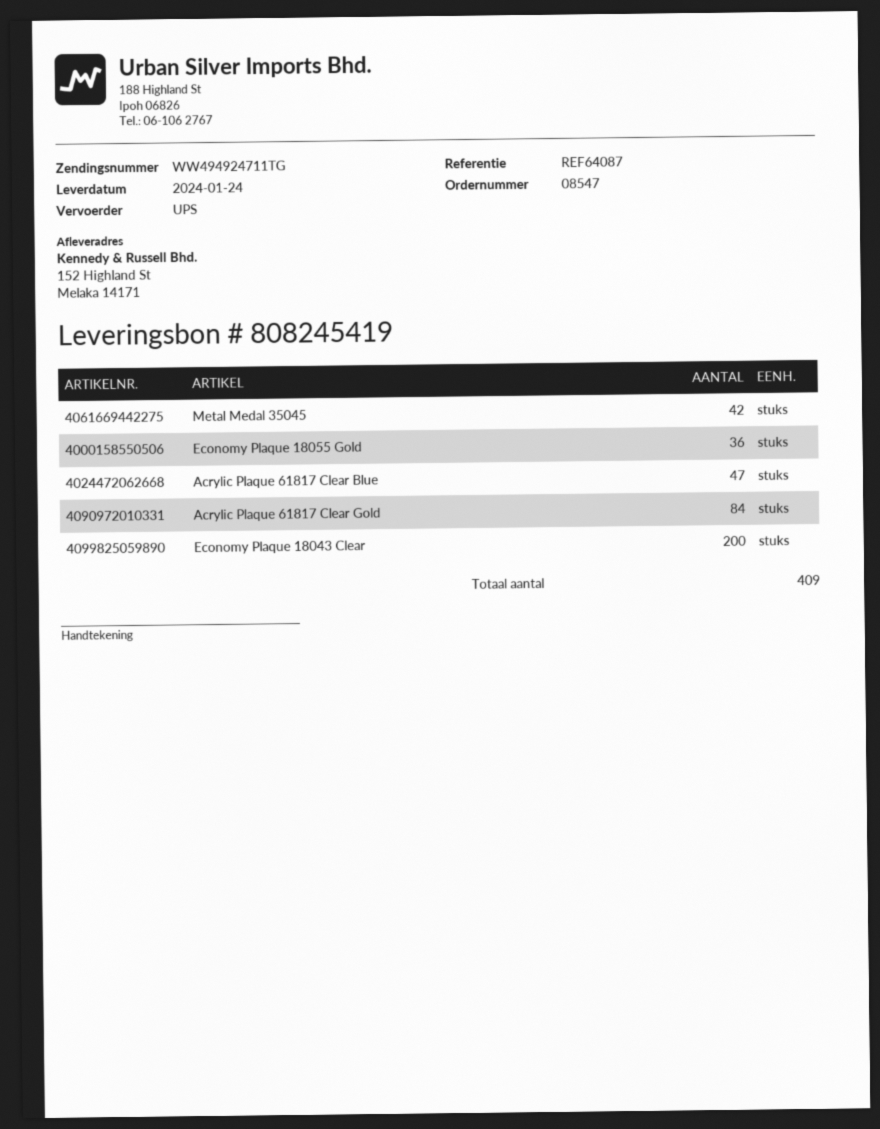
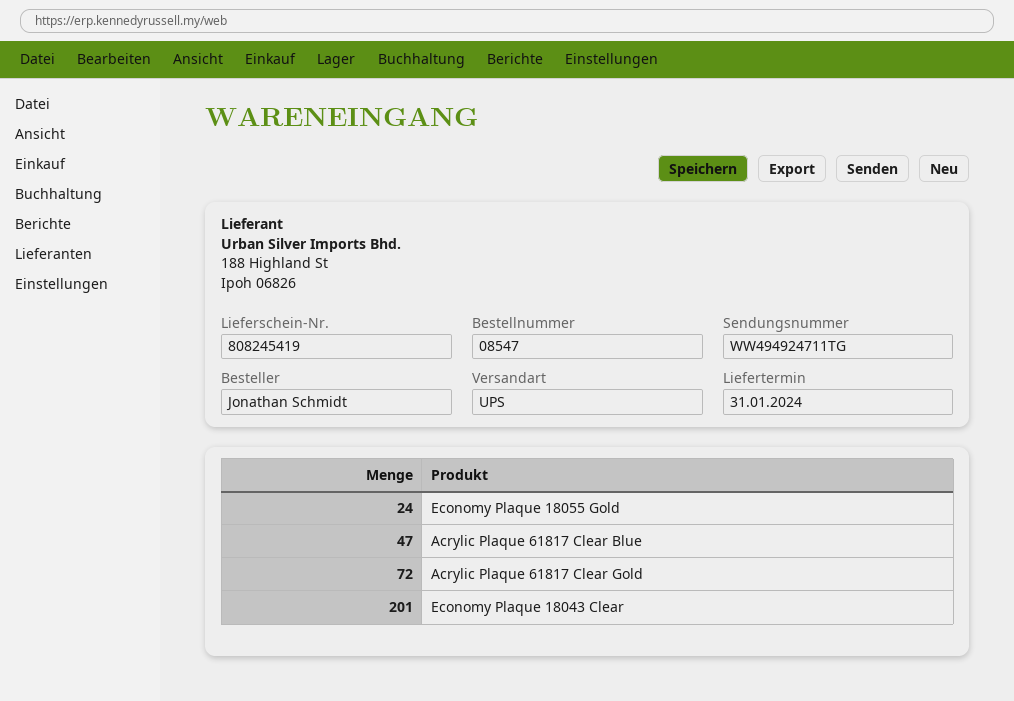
delivery date: 2024-01-24 -> 2024-01-31
Metal Medal 35045: 42 -> none
Economy Plaque 18055 Gold: 36 -> 24
Acrylic Plaque 61817 Clear Gold: 84 -> 72
Economy Plaque 18043 Clear: 200 -> 201

